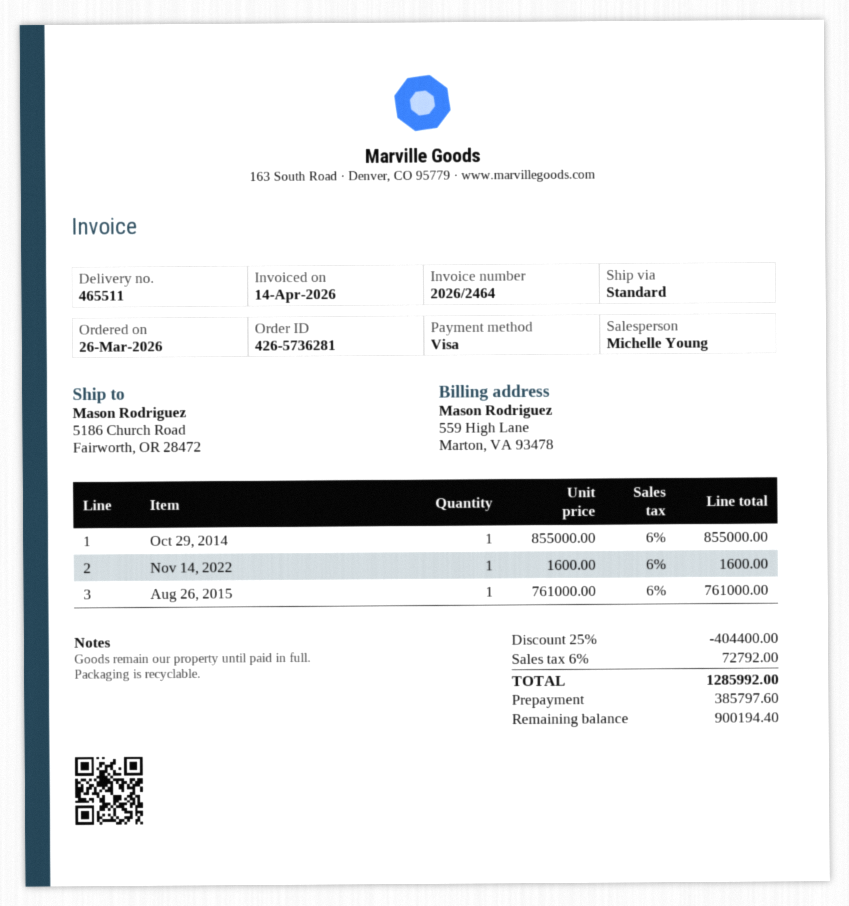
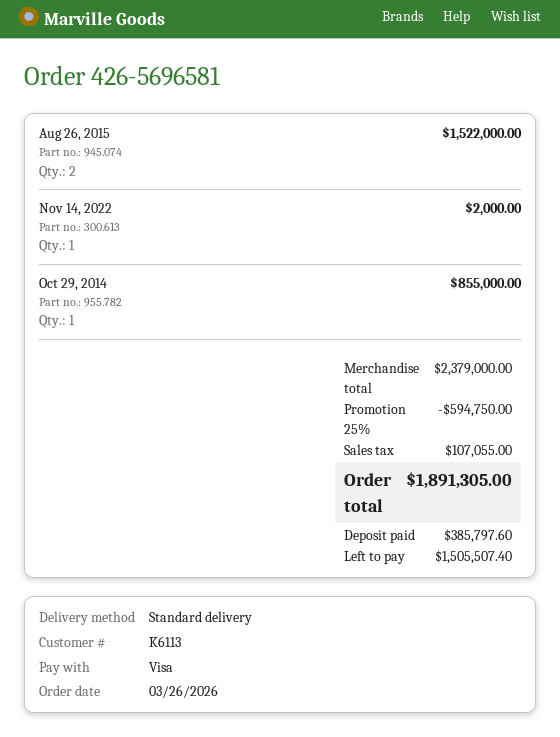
order number: 426-5736281 -> 426-5696581
Nov 14, 2022: 1 for 1600.00 -> 1 for 2000.00
Aug 26, 2015: 1 for 761000.00 -> 2 for 1522000.00
discount: 25% = 404400.00 -> 25% = 594750.00
tax: 72792.00 -> 107055.00
total: 1285992.00 -> 1891305.00
balance: 900194.40 -> 1505507.40

